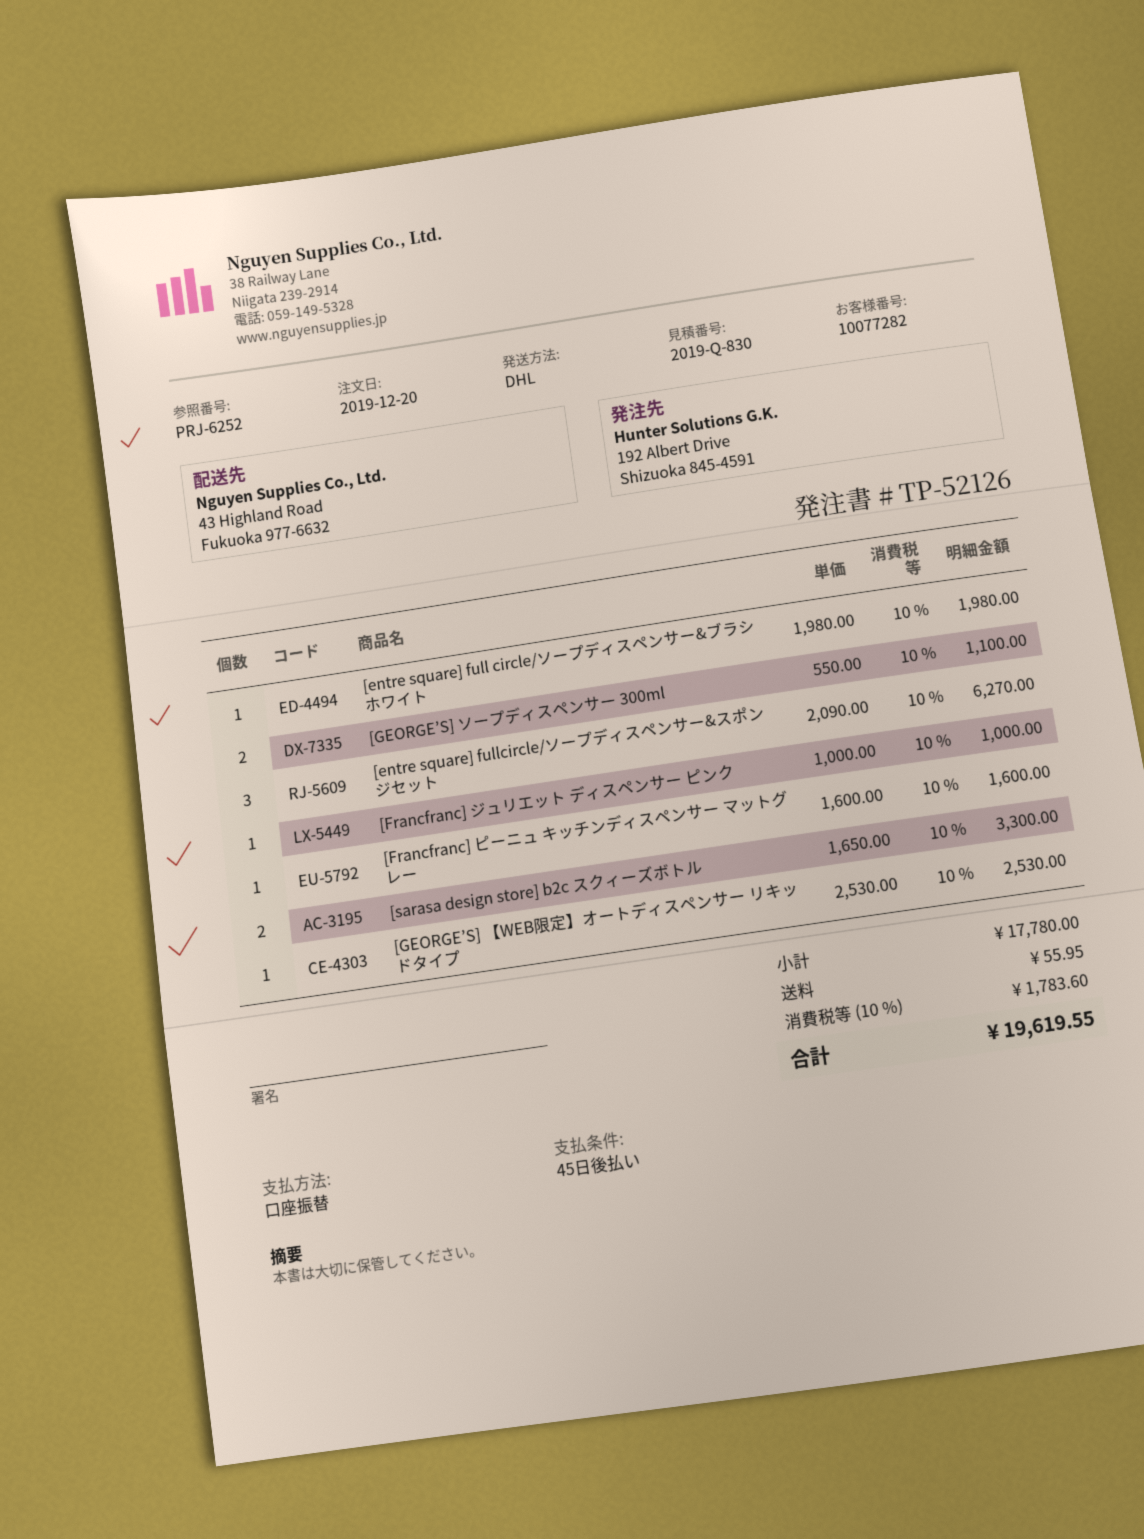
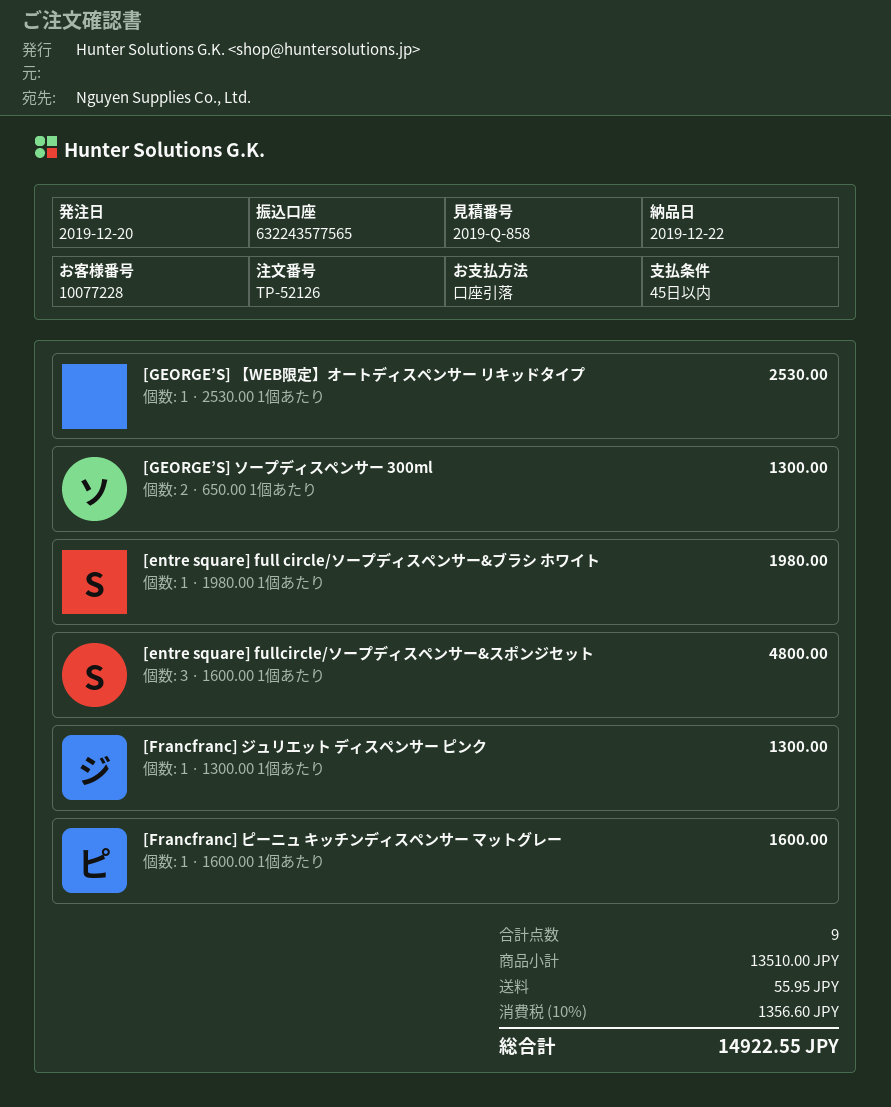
quote number: 2019-Q-830 -> 2019-Q-858
customer number: 10077282 -> 10077228
[GEORGE’S] ソープディスペンサー 300ml: 2 x 550.00 = 1100.00 -> 2 x 650.00 = 1300.00
[entre square] fullcircle/ソープディスペンサー&スポンジセット: 3 x 2090.00 = 6270.00 -> 3 x 1600.00 = 4800.00
[Francfranc] ジュリエット ディスペンサー ピンク: 1 x 1000.00 = 1000.00 -> 1 x 1300.00 = 1300.00
[sarasa design store] b2c スクィーズボトル: 2 x 1650.00 = 3300.00 -> none
subtotal: 17780.00 -> 13510.00
tax: 10% = 1783.60 -> 10% = 1356.60
total: 19619.55 -> 14922.55

